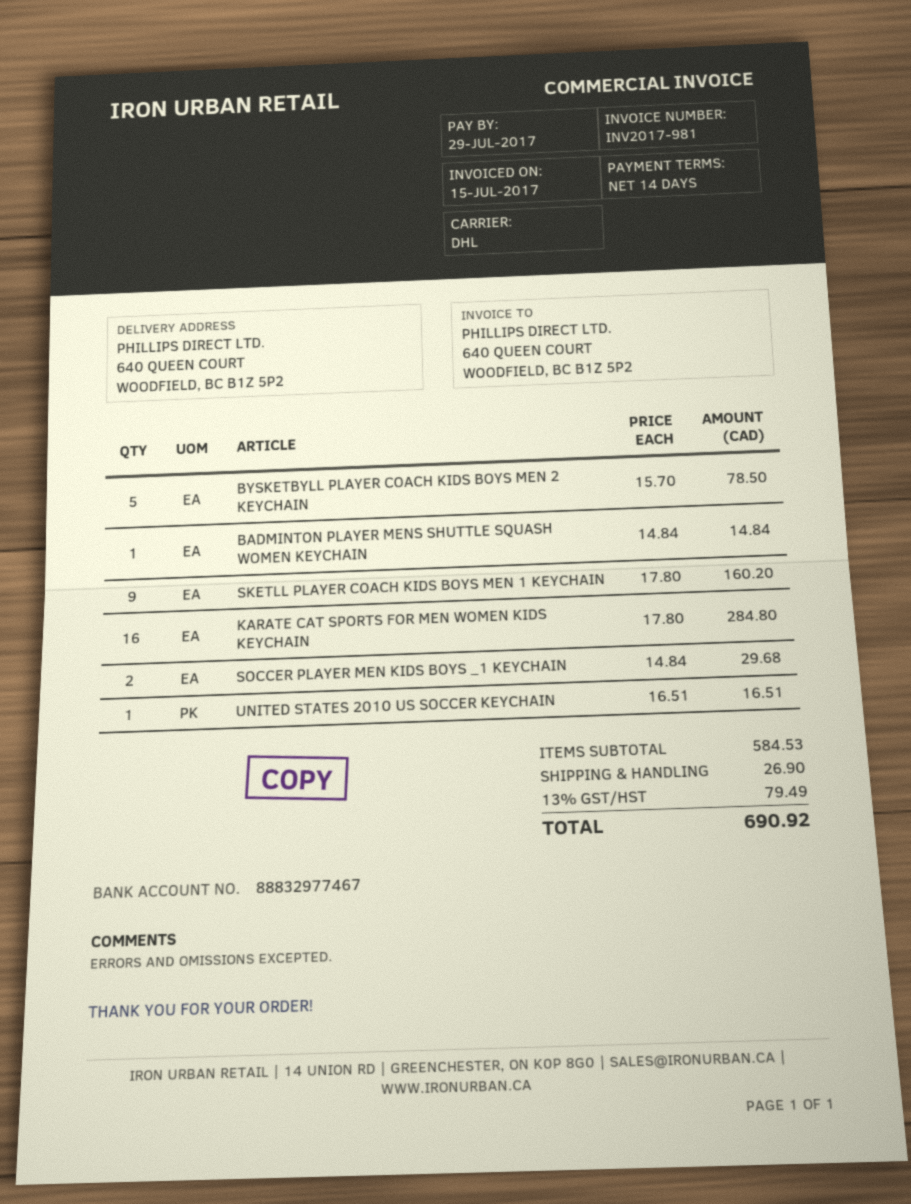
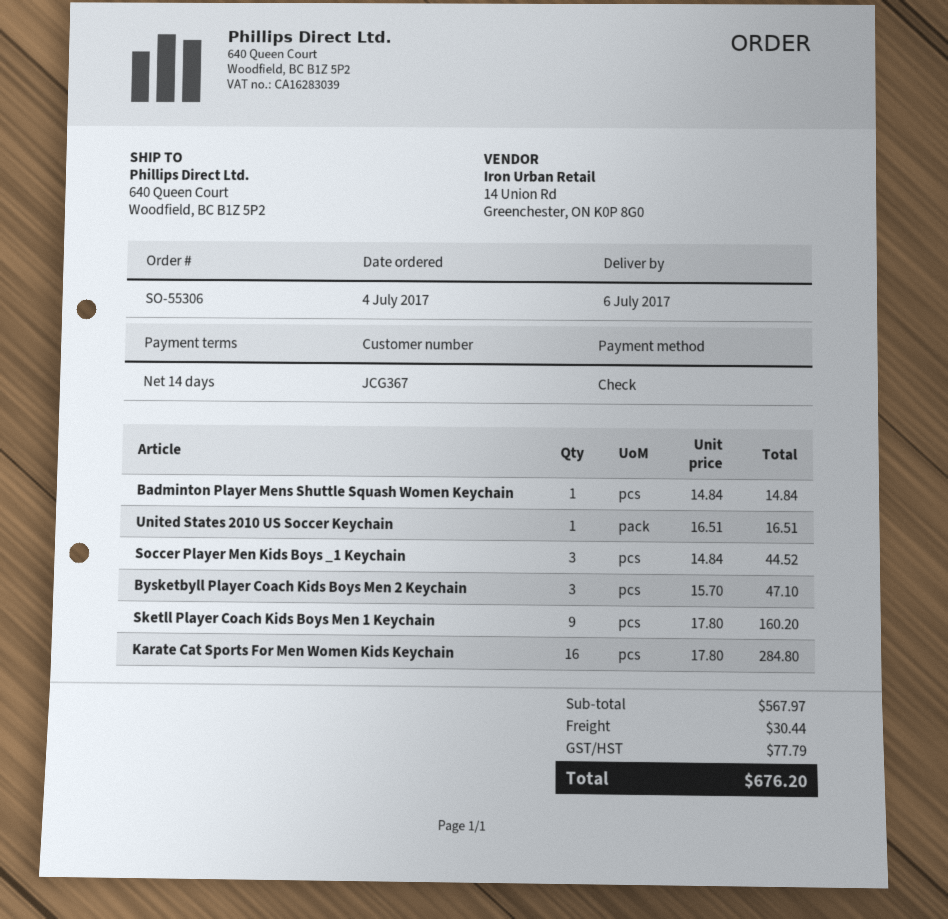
BYSKETBYLL PLAYER COACH KIDS BOYS MEN 2 KEYCHAIN: 5 x 15.70 = 78.50 -> 3 x 15.70 = 47.10
SOCCER PLAYER MEN KIDS BOYS _1 KEYCHAIN: 2 x 14.84 = 29.68 -> 3 x 14.84 = 44.52
subtotal: 584.53 -> 567.97
shipping: 26.90 -> 30.44
tax: 79.49 -> 77.79
total: 690.92 -> 676.20

